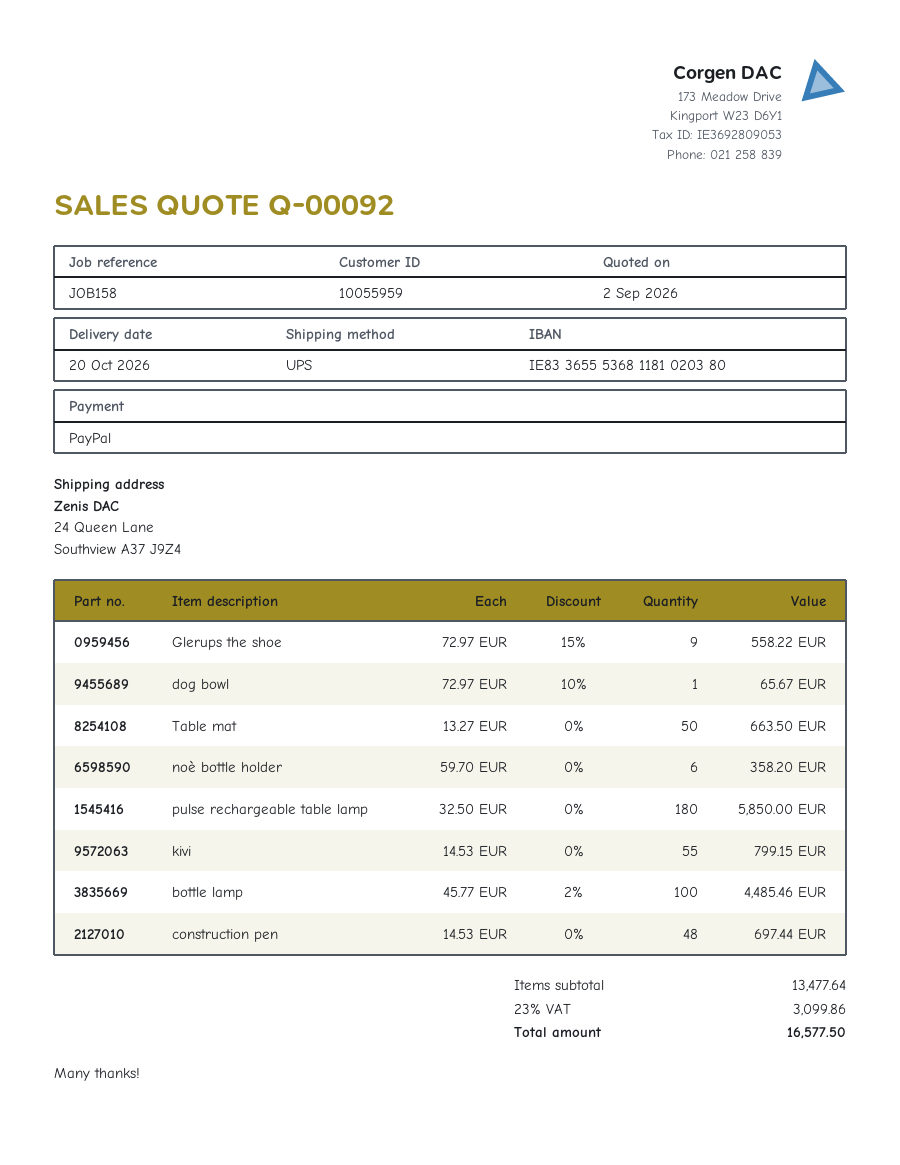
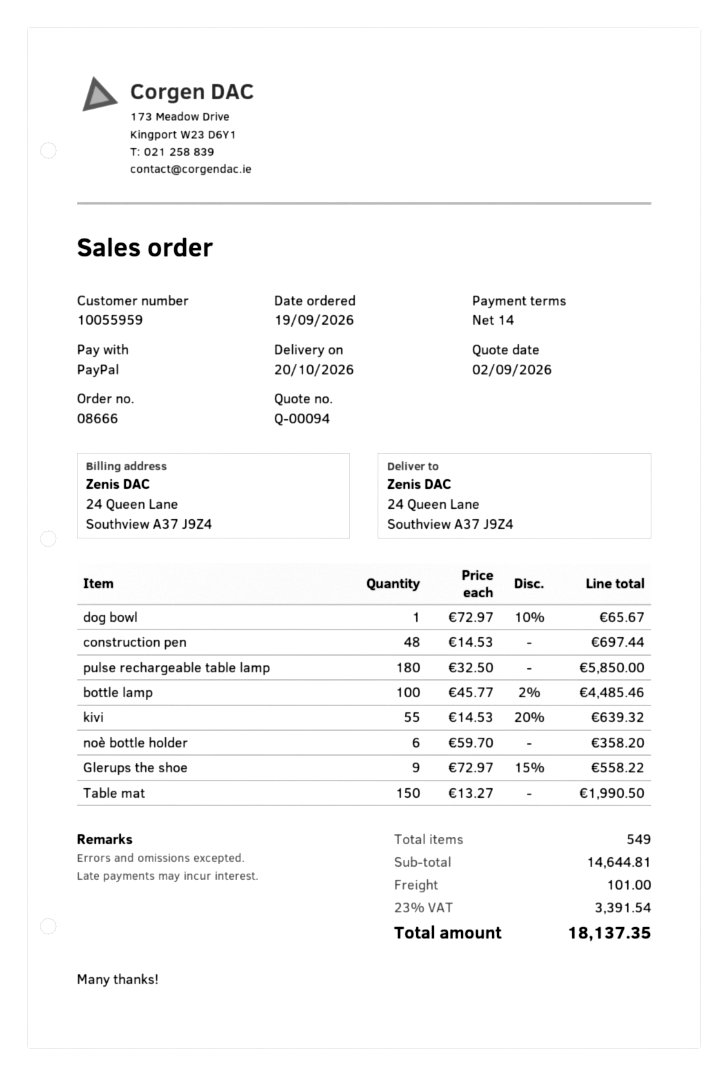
quote number: Q-00092 -> Q-00094
Table mat: 50 x 13.27 = 663.50 -> 150 x 13.27 = 1990.50
kivi: 55 x 14.53 = 799.15 -> 55 x 14.53 - 20% = 639.32
subtotal: 13477.64 -> 14644.81
shipping: none -> 101.00
tax: 23% = 3099.86 -> 23% = 3391.54
total: 16577.50 -> 18137.35

